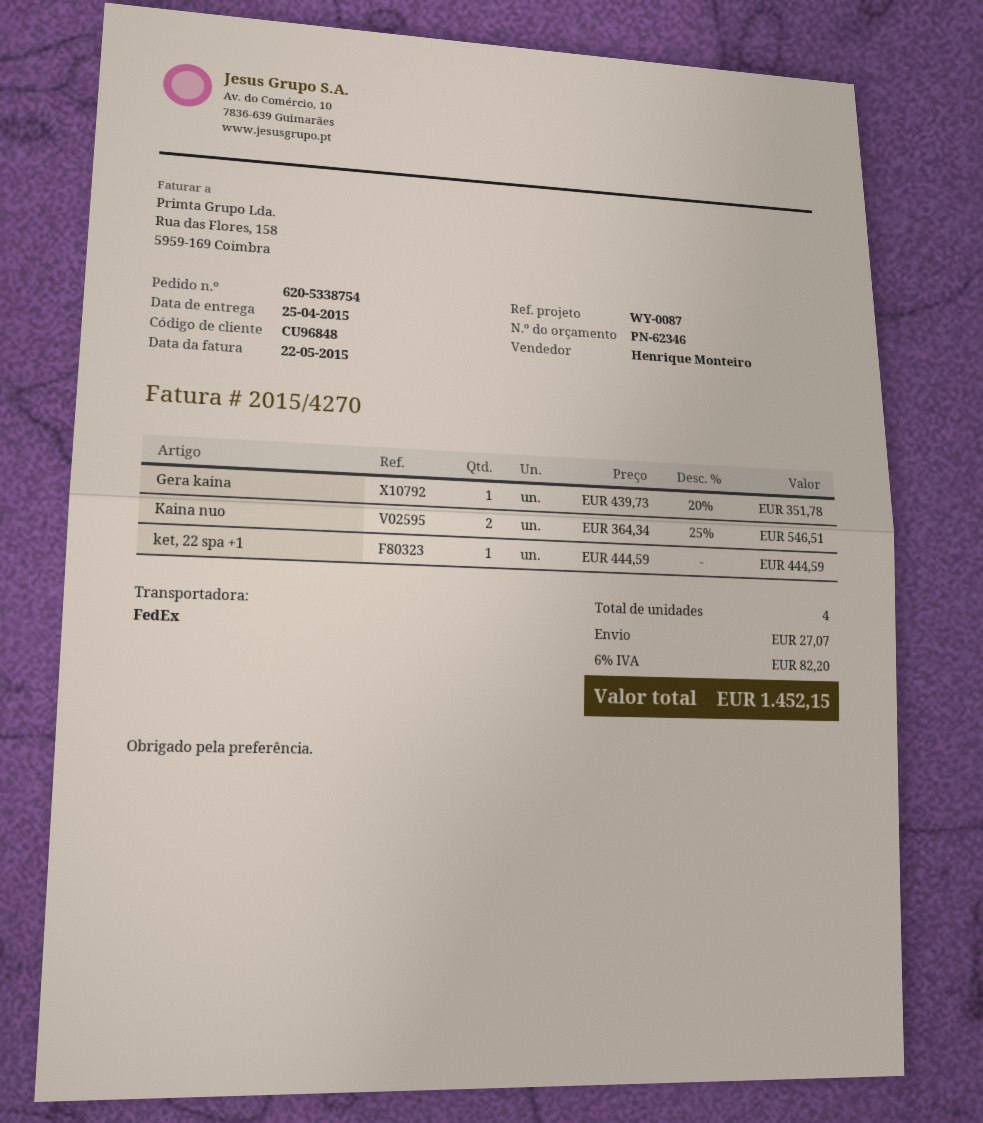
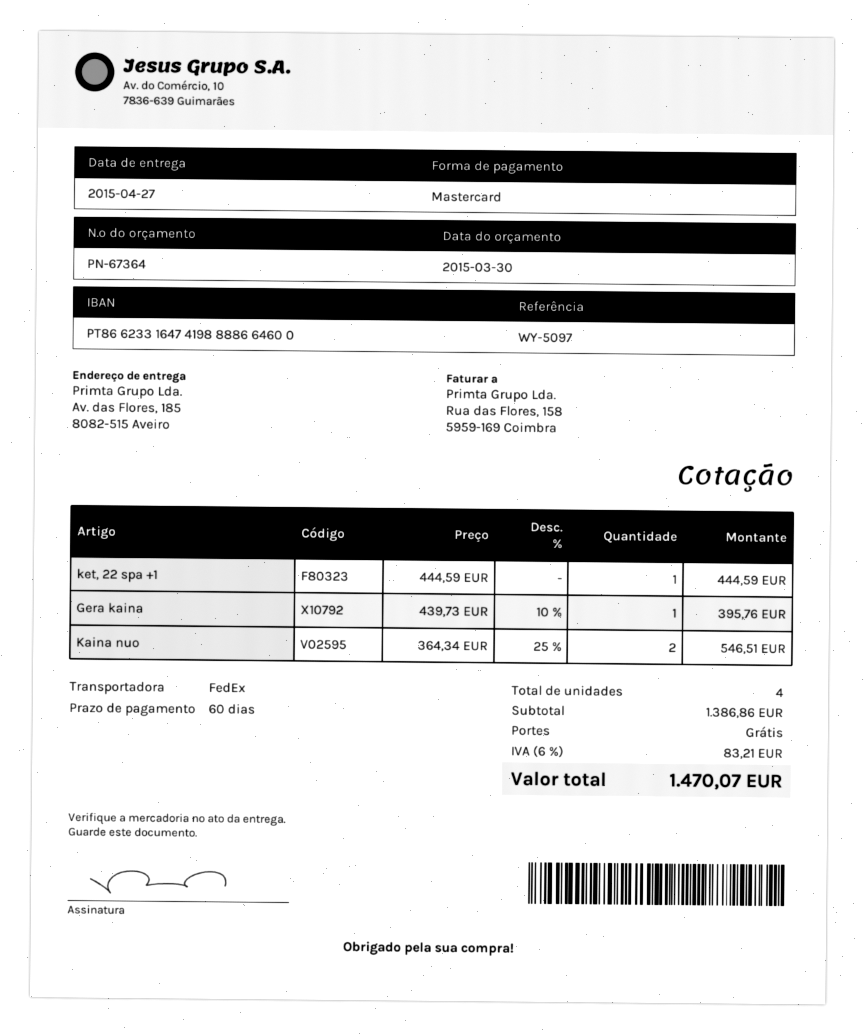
quote number: PN-62346 -> PN-67364
delivery date: 2015-04-25 -> 2015-04-27
reference: WY-0087 -> WY-5097
Gera kaina: 1 x 439.73 - 20% = 351.78 -> 1 x 439.73 - 10% = 395.76
shipping: 27.07 -> 0.00
tax: 6% = 82.20 -> 6% = 83.21
total: 1452.15 -> 1470.07

